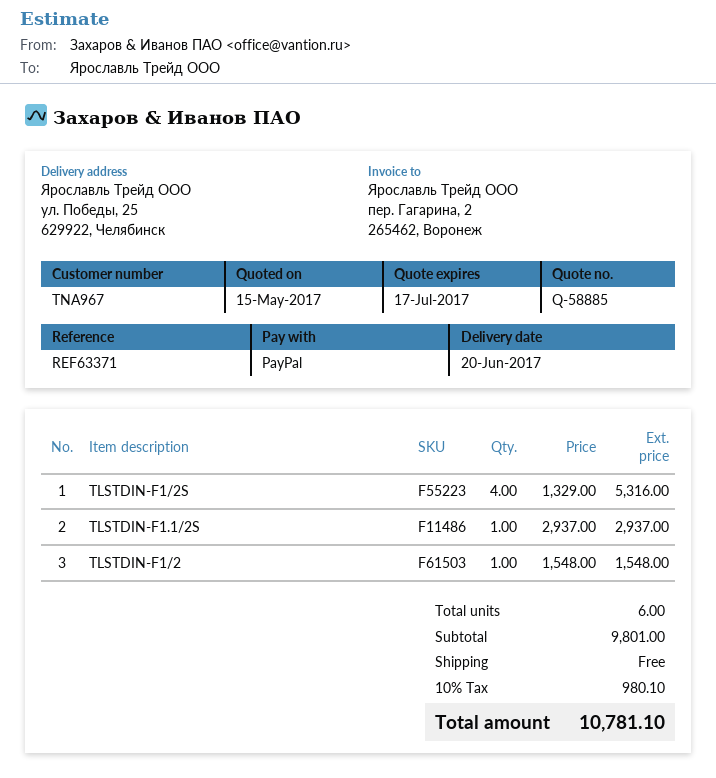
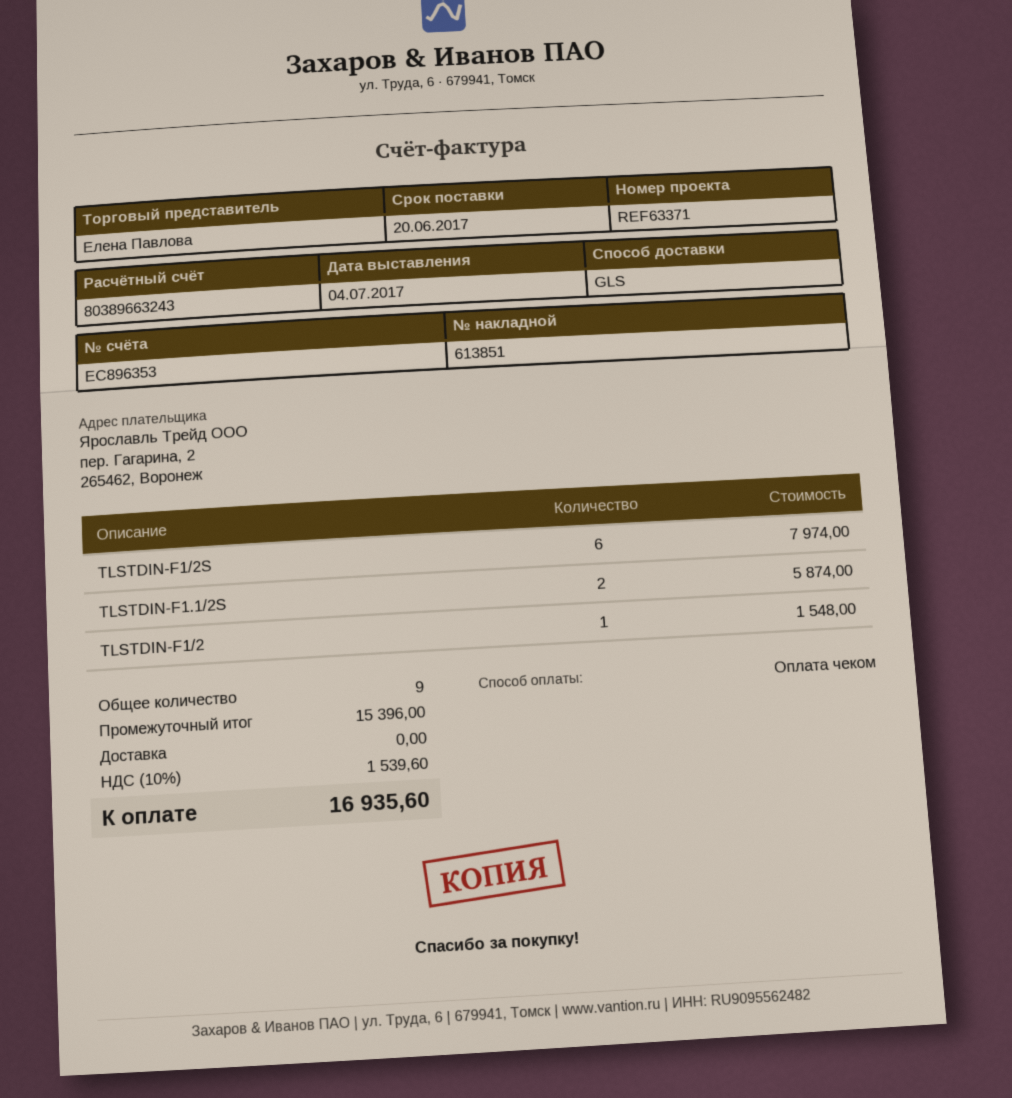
payment method: PayPal -> cheque
TLSTDIN-F1/2S: 4 for 5316.00 -> 6 for 7974.00
TLSTDIN-F1.1/2S: 1 for 2937.00 -> 2 for 5874.00
total quantity: 6 -> 9
subtotal: 9801.00 -> 15396.00
tax: 10% = 980.10 -> 10% = 1539.60
total: 10781.10 -> 16935.60

